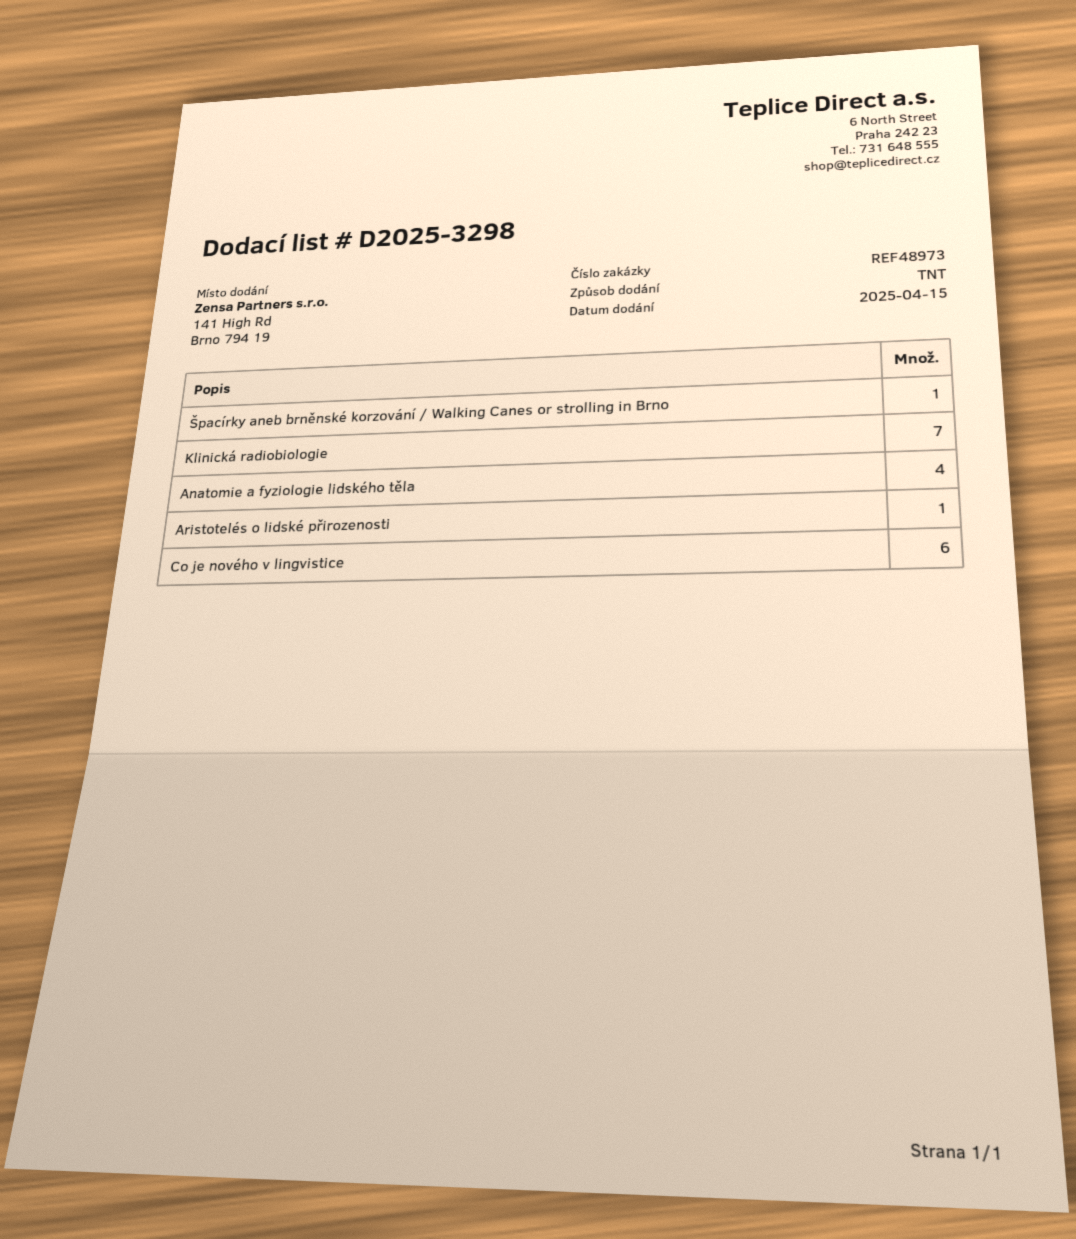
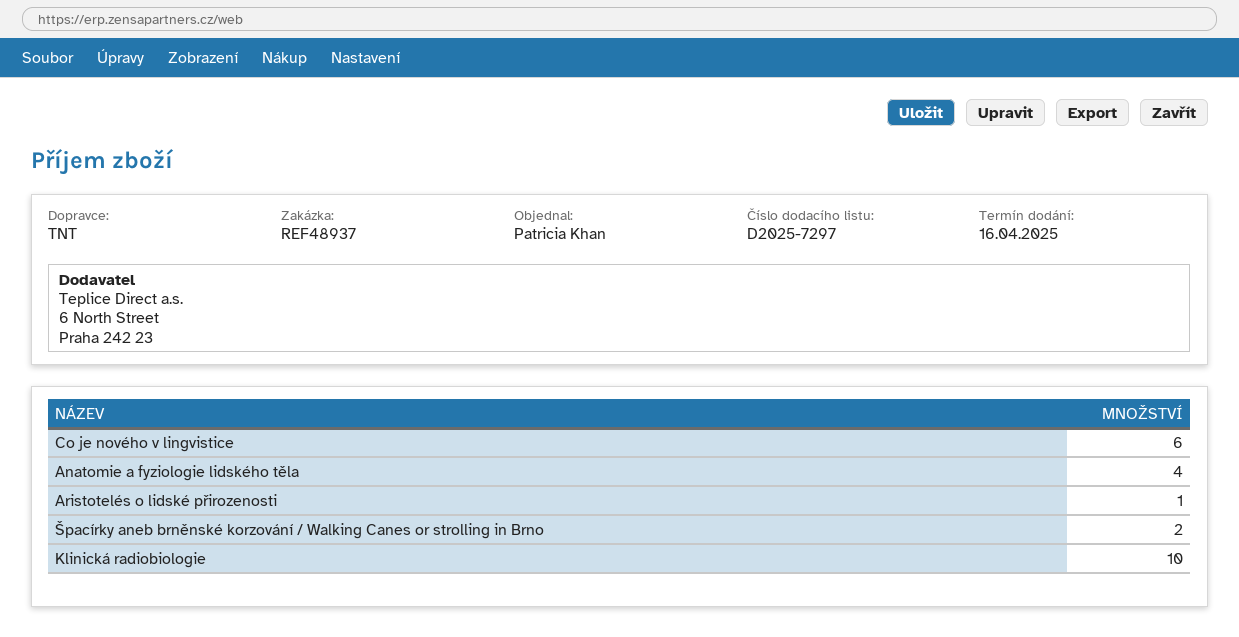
delivery note number: D2025-3298 -> D2025-7297
delivery date: 2025-04-15 -> 2025-04-16
reference: REF48973 -> REF48937
Špacírky aneb brněnské korzování / Walking Canes or strolling in Brno: 1 -> 2
Klinická radiobiologie: 7 -> 10

